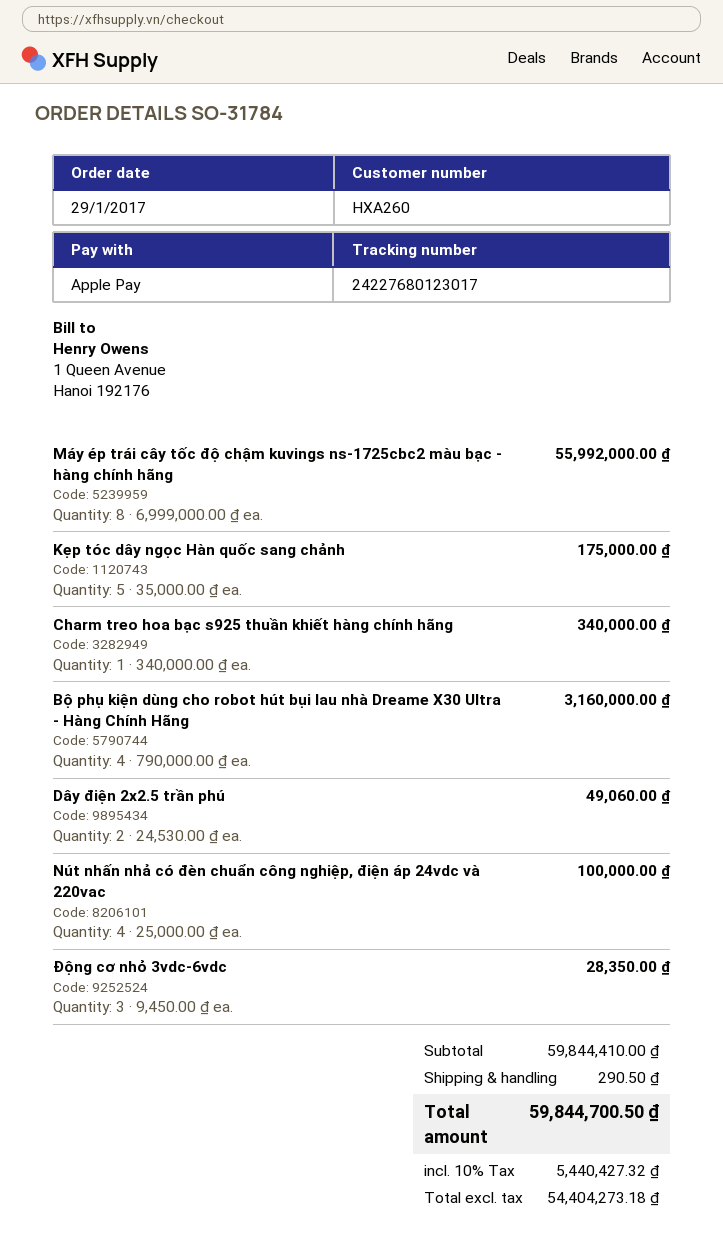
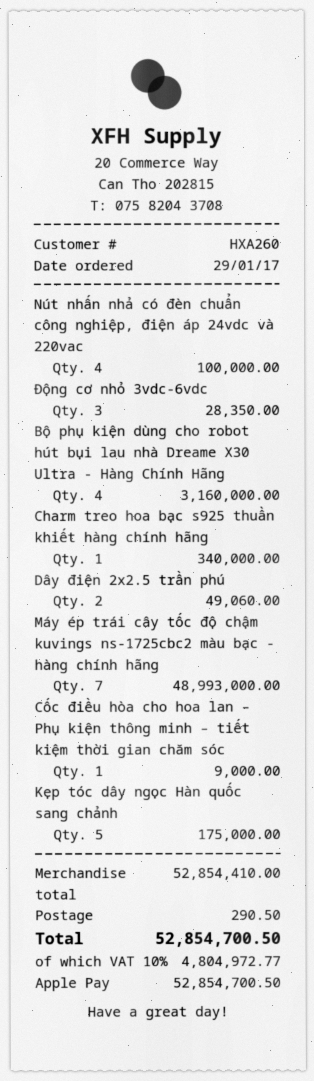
Máy ép trái cây tốc độ chậm kuvings ns-1725cbc2 màu bạc - hàng chính hãng: 8 for 55992000.00 -> 7 for 48993000.00
Cốc điều hòa cho hoa lan – Phụ kiện thông minh – tiết kiệm thời gian chăm sóc: none -> 1 for 9000.00
subtotal: 59844410.00 -> 52854410.00
tax: 10% = 5440427.32 -> 10% = 4804972.77
total: 59844700.50 -> 52854700.50

